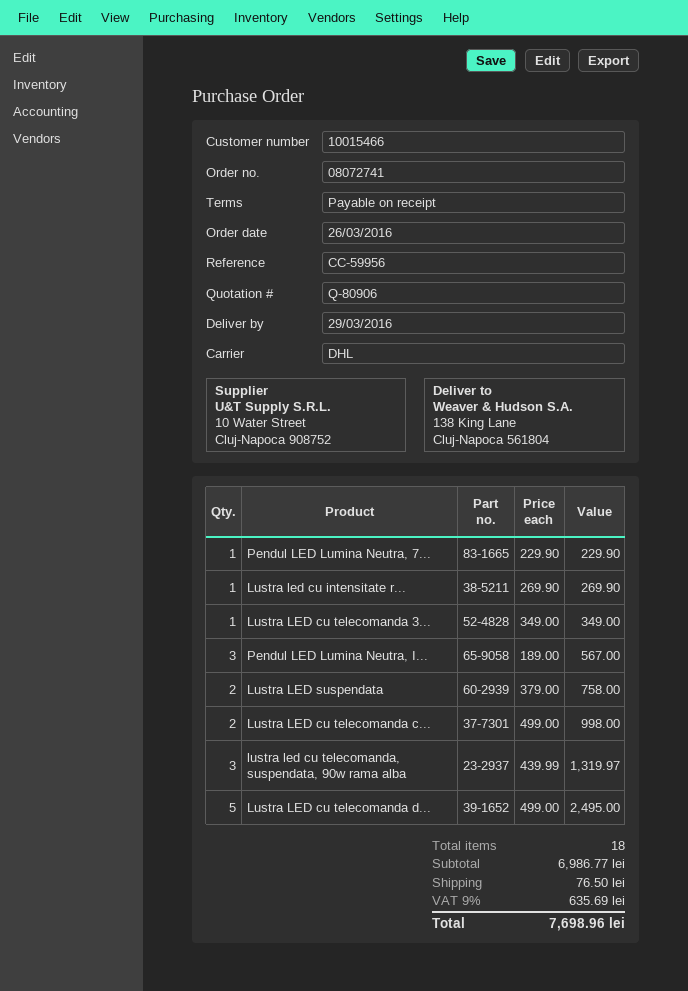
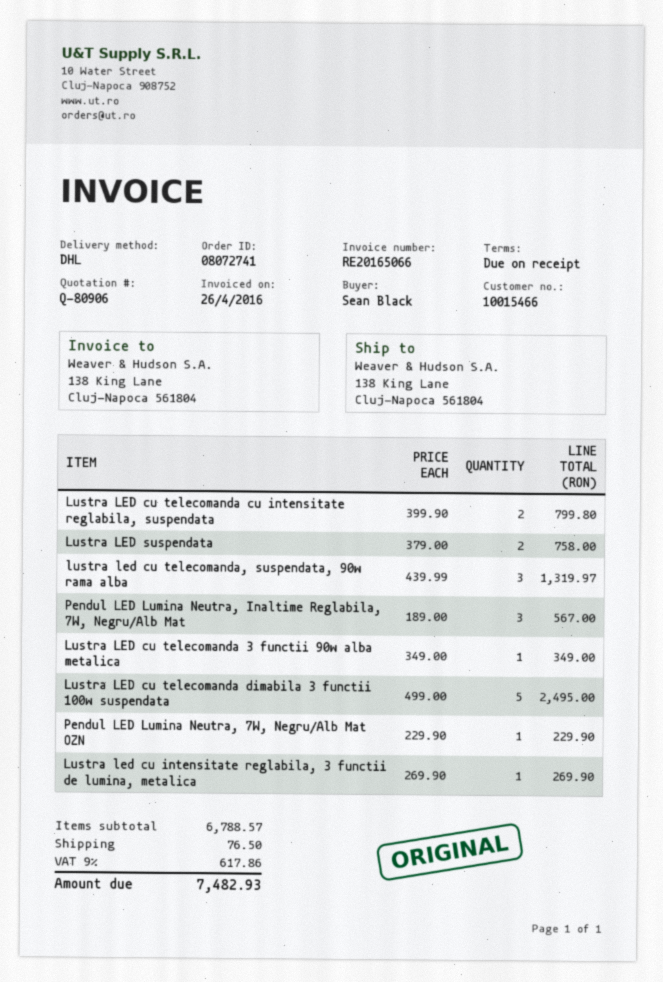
Lustra LED cu telecomanda c...: 2 x 499.00 = 998.00 -> 2 x 399.90 = 799.80
subtotal: 6986.77 -> 6788.57
tax: 9% = 635.69 -> 9% = 617.86
total: 7698.96 -> 7482.93

